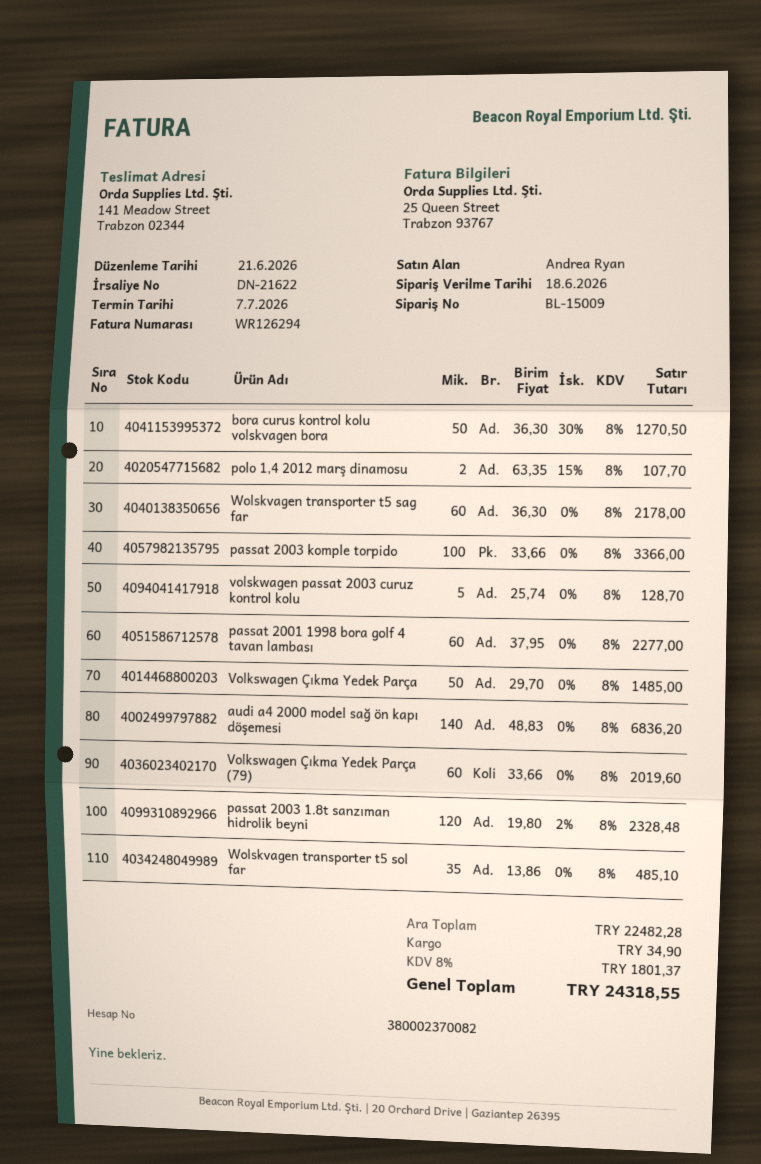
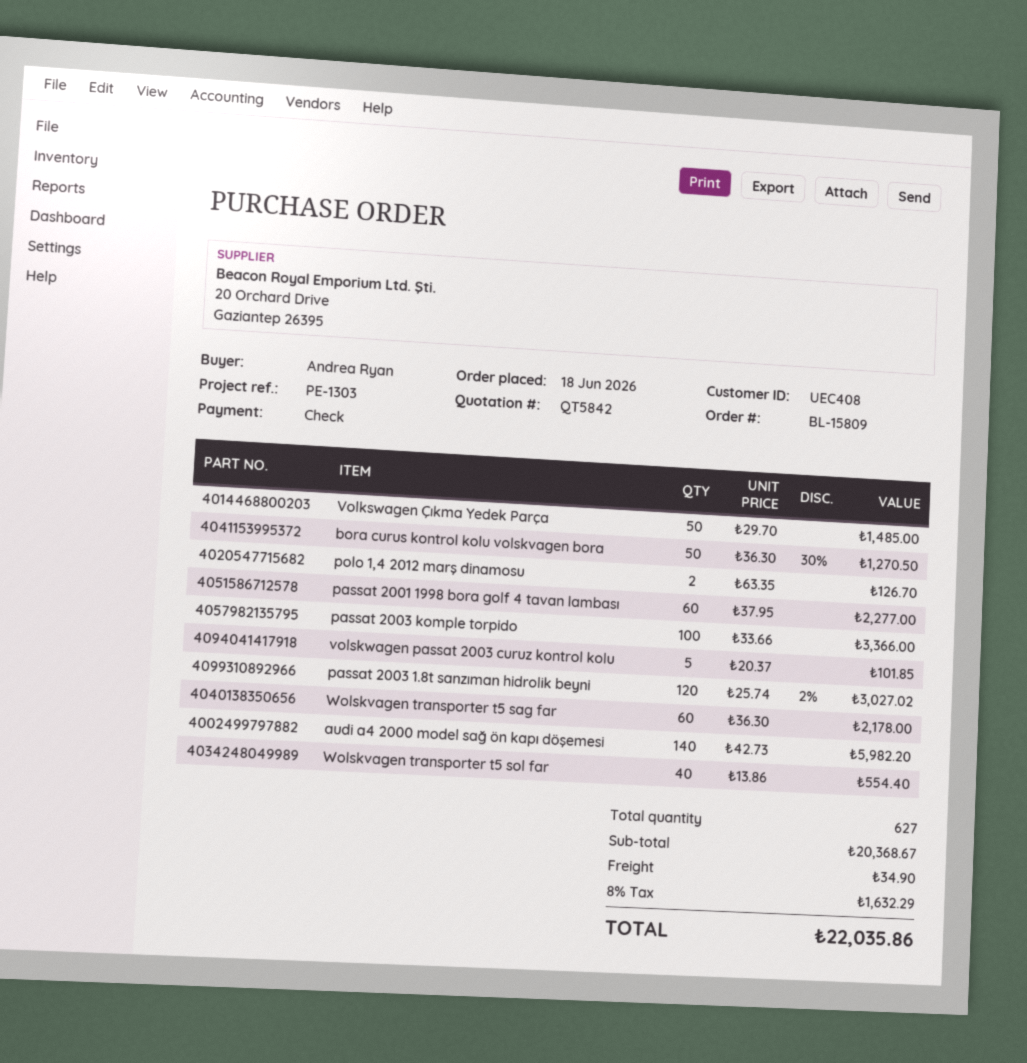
order number: BL-15009 -> BL-15809
polo 1,4 2012 marş dinamosu: 2 x 63.35 - 15% = 107.70 -> 2 x 63.35 = 126.70
volskwagen passat 2003 curuz kontrol kolu: 5 x 25.74 = 128.70 -> 5 x 20.37 = 101.85
audi a4 2000 model sağ ön kapı döşemesi: 140 x 48.83 = 6836.20 -> 140 x 42.73 = 5982.20
Volkswagen Çıkma Yedek Parça (79): 60 x 33.66 = 2019.60 -> none
passat 2003 1.8t sanzıman hidrolik beyni: 120 x 19.80 - 2% = 2328.48 -> 120 x 25.74 - 2% = 3027.02
Wolskvagen transporter t5 sol far: 35 x 13.86 = 485.10 -> 40 x 13.86 = 554.40
subtotal: 22482.28 -> 20368.67
tax: 8% = 1801.37 -> 8% = 1632.29
total: 24318.55 -> 22035.86

